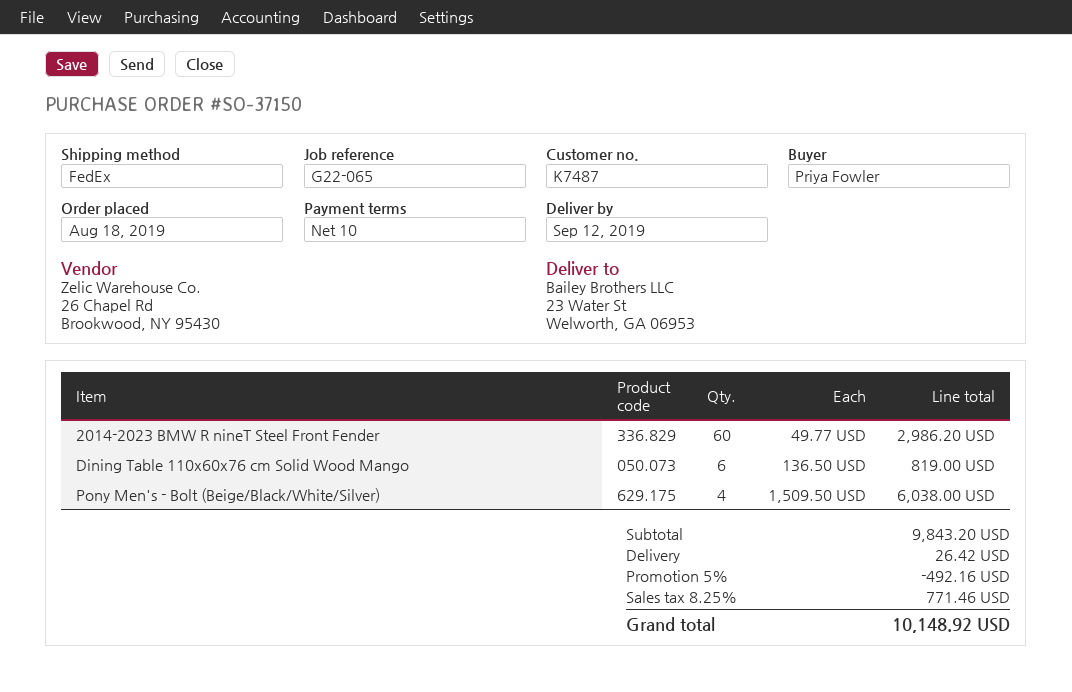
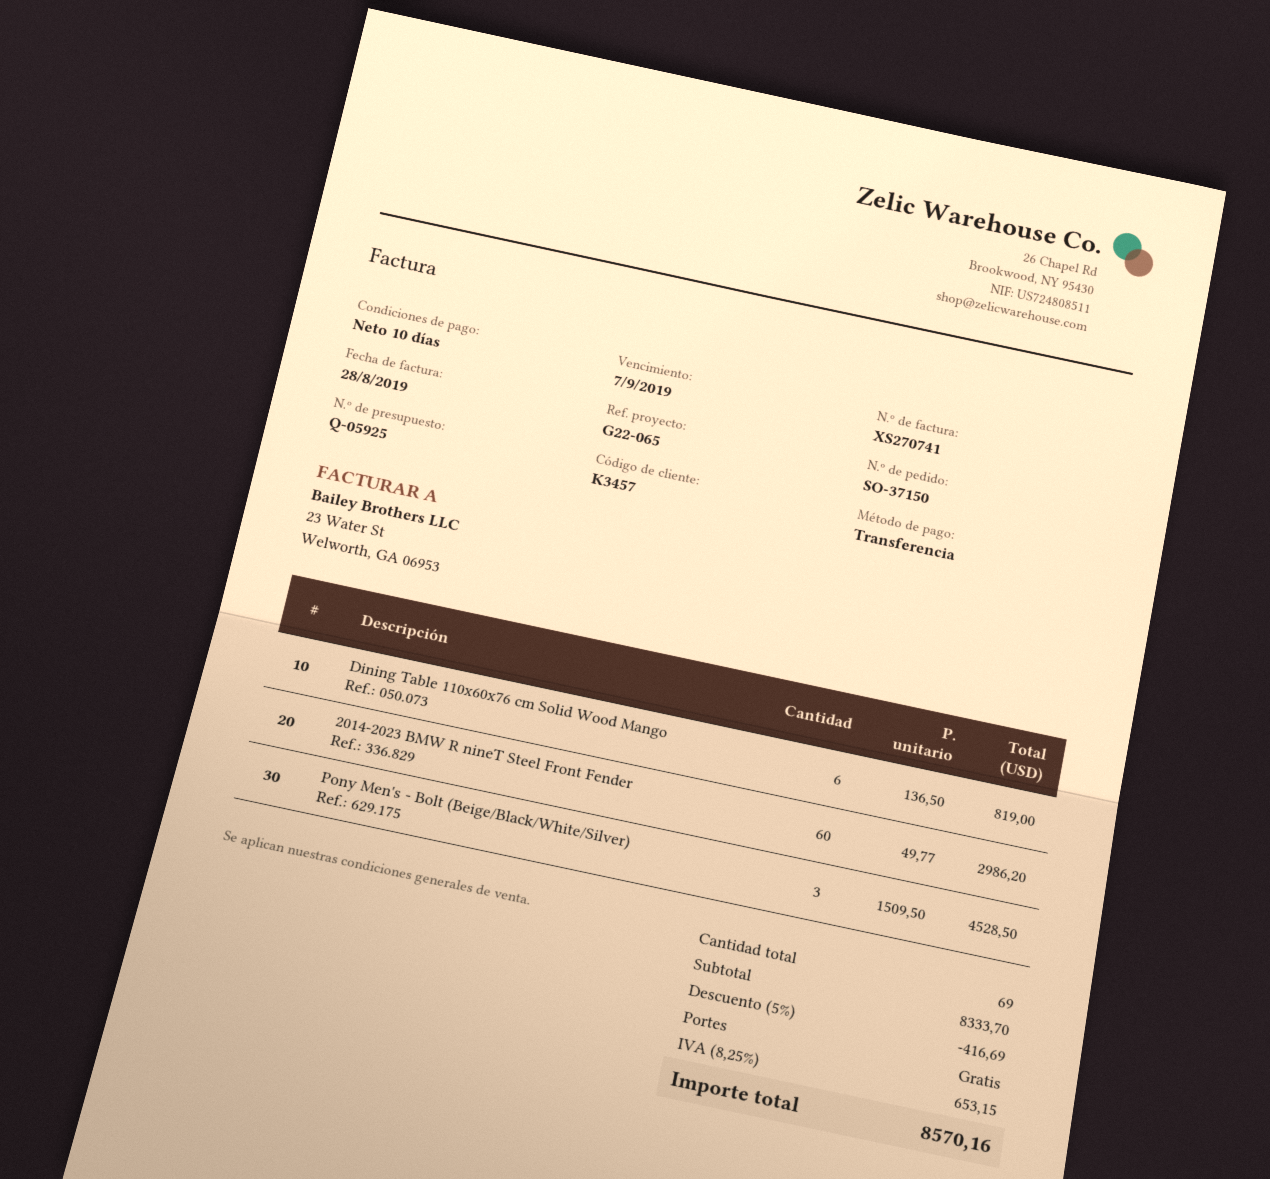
customer number: K7487 -> K3457
Pony Men's - Bolt (Beige/Black/White/Silver): 4 x 1509.50 = 6038.00 -> 3 x 1509.50 = 4528.50
subtotal: 9843.20 -> 8333.70
discount: 5% = 492.16 -> 5% = 416.69
shipping: 26.42 -> 0.00
tax: 8.25% = 771.46 -> 8.25% = 653.15
total: 10148.92 -> 8570.16

